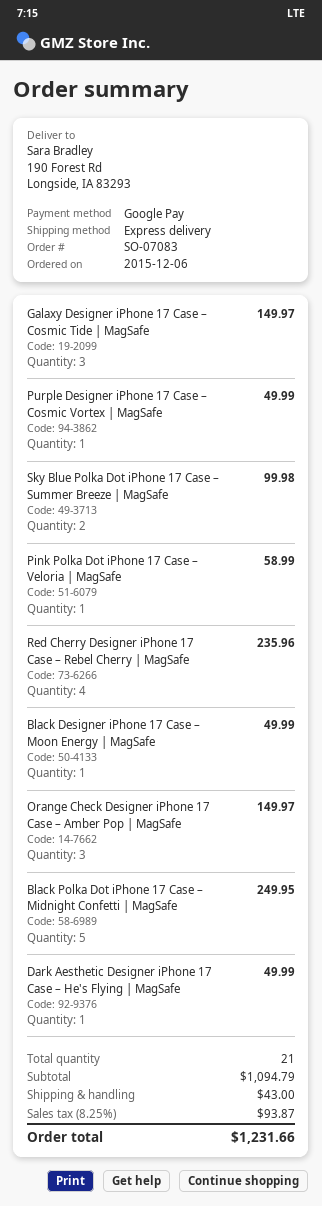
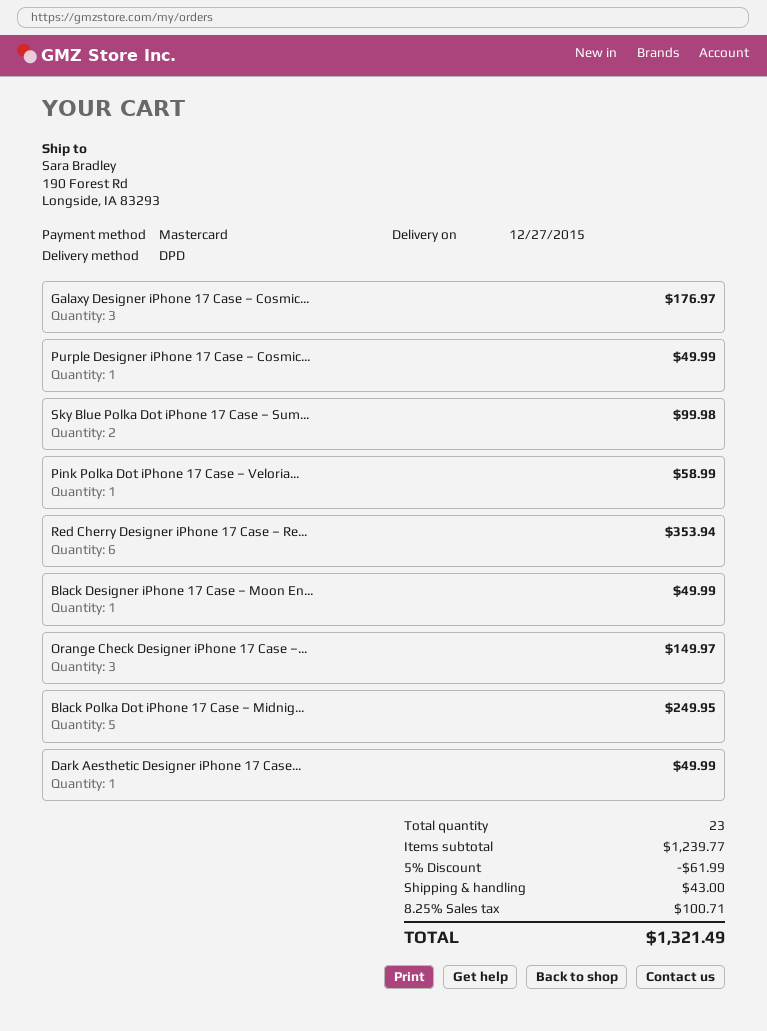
payment method: Google Pay -> Mastercard
shipping method: express -> DPD
Galaxy Designer iPhone 17 Case – Cosmic Tide | MagSafe: 3 for 149.97 -> 3 for 176.97
Red Cherry Designer iPhone 17 Case – Rebel Cherry | MagSafe: 4 for 235.96 -> 6 for 353.94
total quantity: 21 -> 23
subtotal: 1094.79 -> 1239.77
discount: none -> 5% = 61.99
tax: 8.25% = 93.87 -> 8.25% = 100.71
total: 1231.66 -> 1321.49

